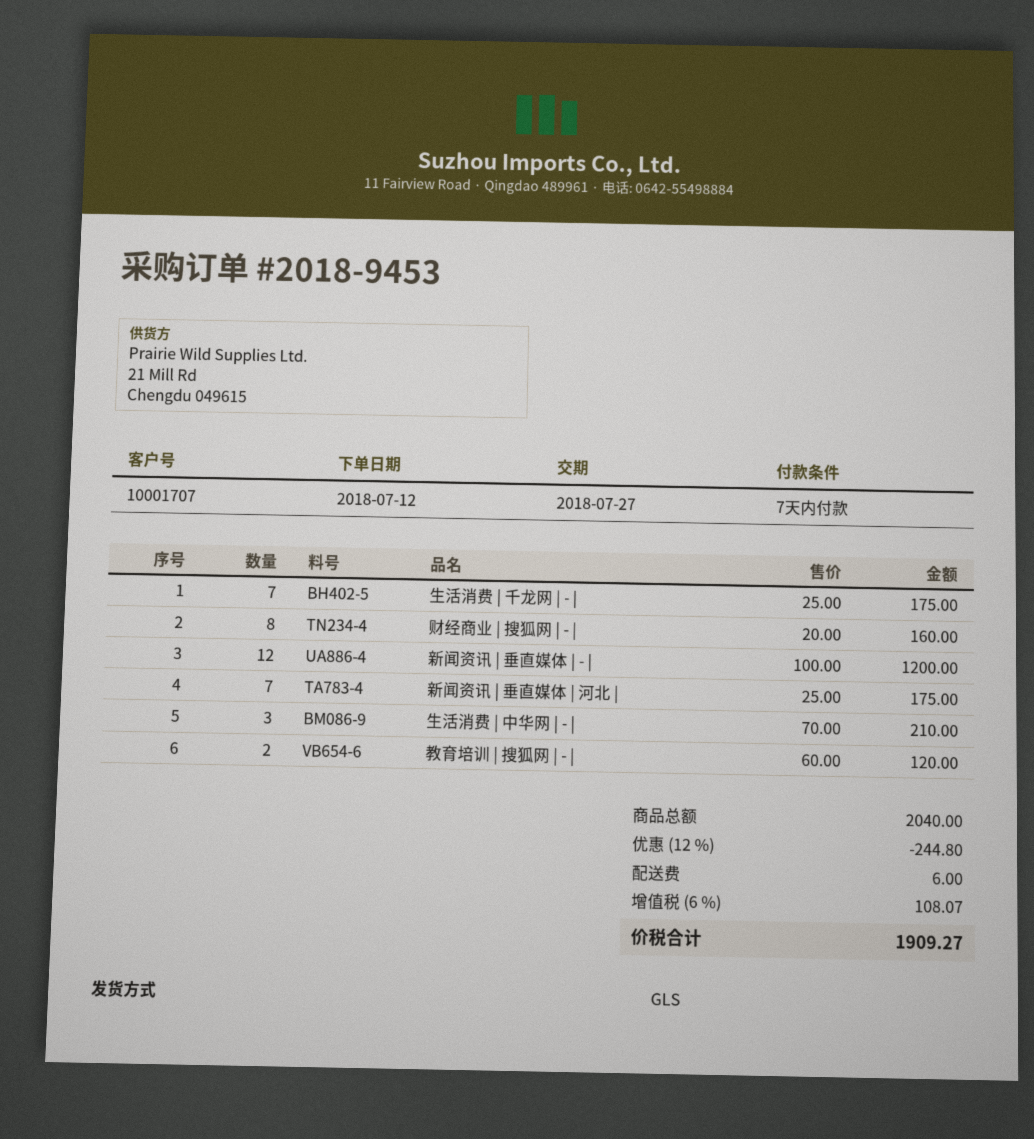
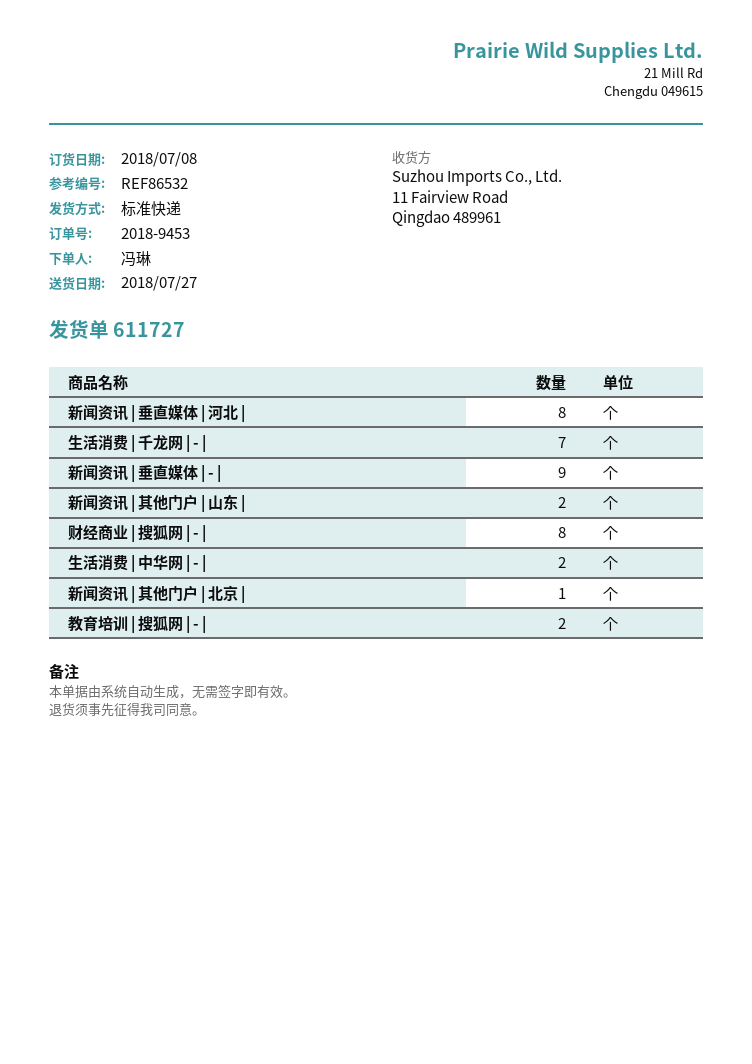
order date: 2018-07-12 -> 2018-07-08
shipping method: GLS -> standard
新闻资讯 | 垂直媒体 | - |: 12 -> 9
新闻资讯 | 垂直媒体 | 河北 |: 7 -> 8
生活消费 | 中华网 | - |: 3 -> 2
新闻资讯 | 其他门户 | 山东 |: none -> 2
新闻资讯 | 其他门户 | 北京 |: none -> 1

